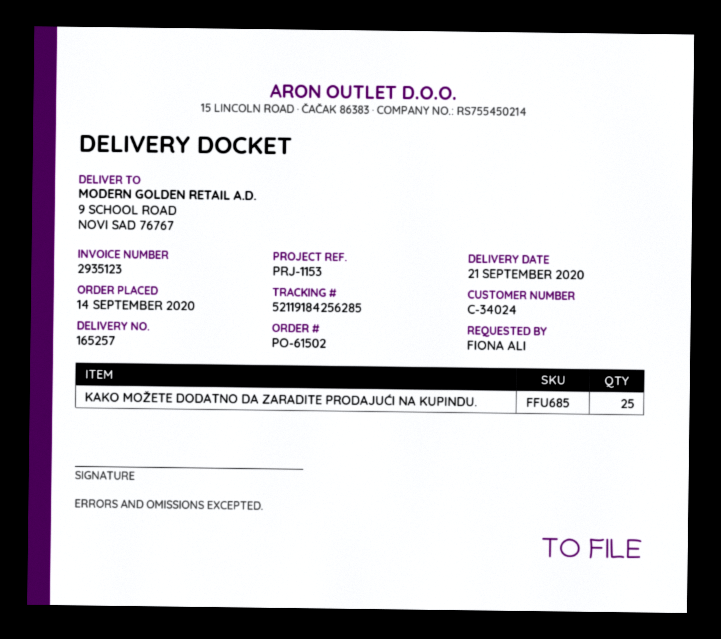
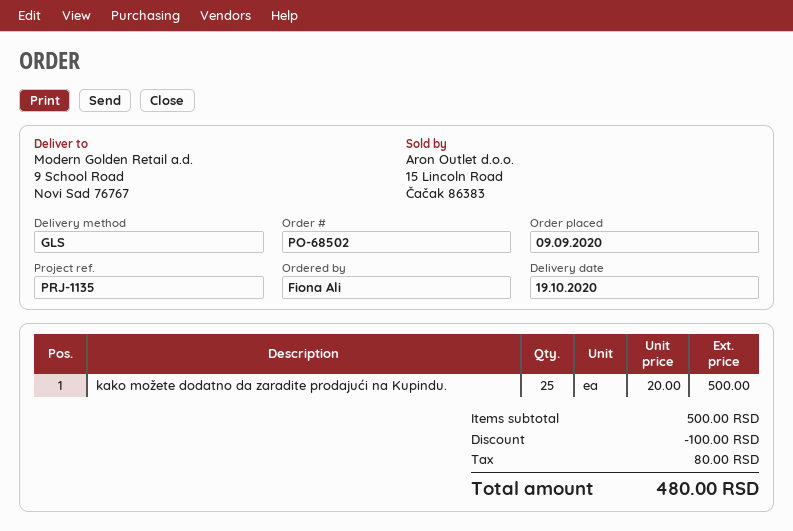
order number: PO-61502 -> PO-68502
order date: 2020-09-14 -> 2020-09-09
delivery date: 2020-09-21 -> 2020-10-19
reference: PRJ-1153 -> PRJ-1135

